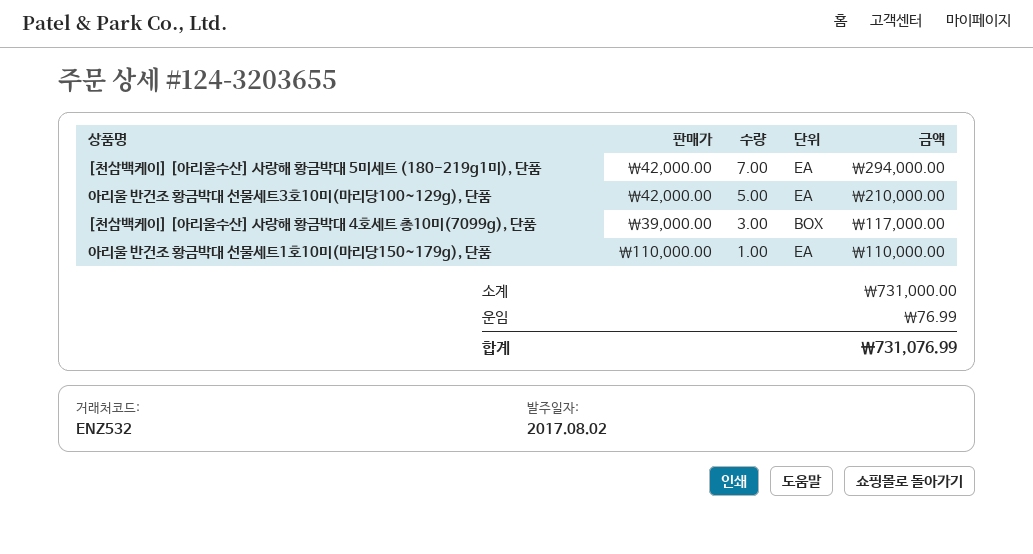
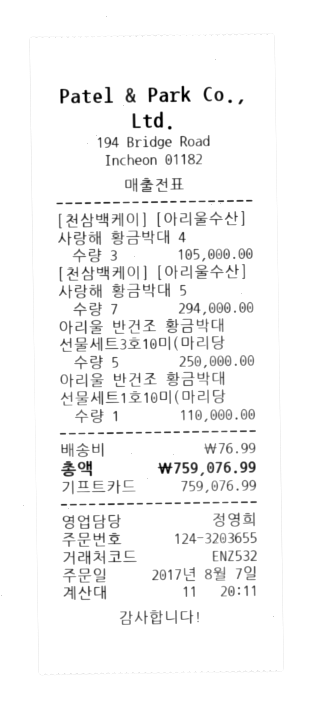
order date: 2017-08-02 -> 2017-08-07
아리울 반건조 황금박대 선물세트3호10미(마리당100~129g), 단품: 5 for 210000.00 -> 5 for 250000.00
[천삼백케이] [아리울수산] 사랑해 황금박대 4호세트 총10미(7099g), 단품: 3 for 117000.00 -> 3 for 105000.00
total: 731076.99 -> 759076.99

